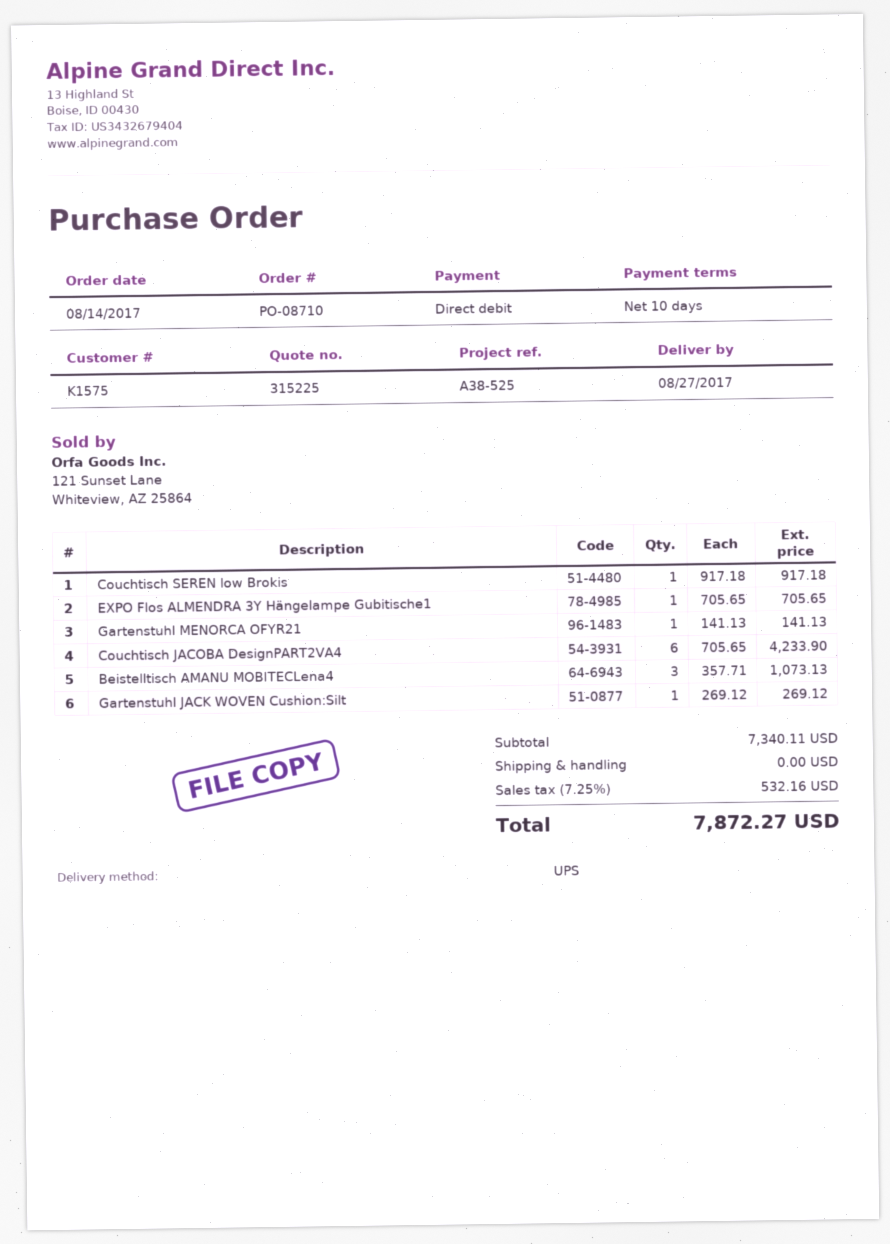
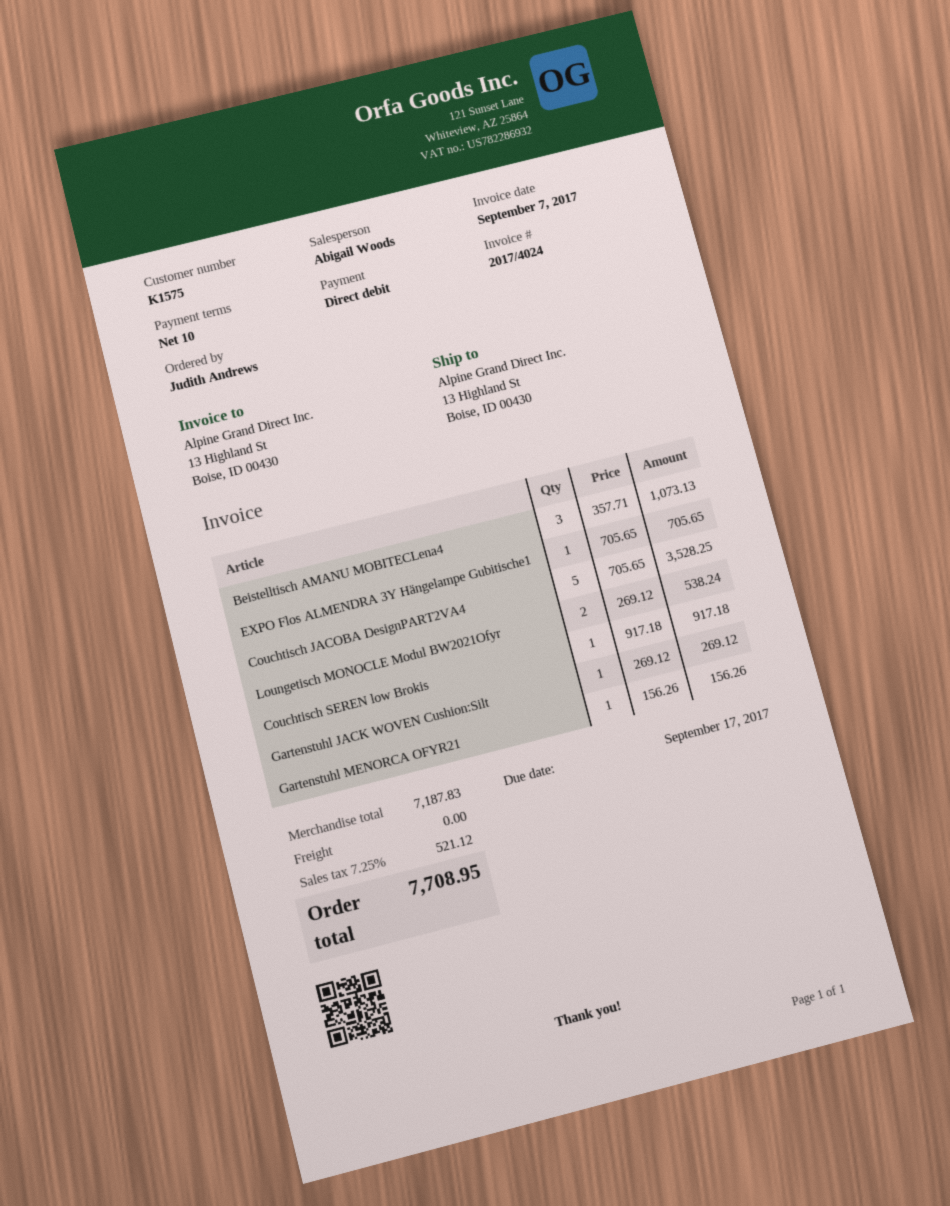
Gartenstuhl MENORCA OFYR21: 1 x 141.13 = 141.13 -> 1 x 156.26 = 156.26
Couchtisch JACOBA DesignPART2VA4: 6 x 705.65 = 4233.90 -> 5 x 705.65 = 3528.25
Loungetisch MONOCLE Modul BW2021Ofyr: none -> 2 x 269.12 = 538.24
subtotal: 7340.11 -> 7187.83
tax: 7.25% = 532.16 -> 7.25% = 521.12
total: 7872.27 -> 7708.95

